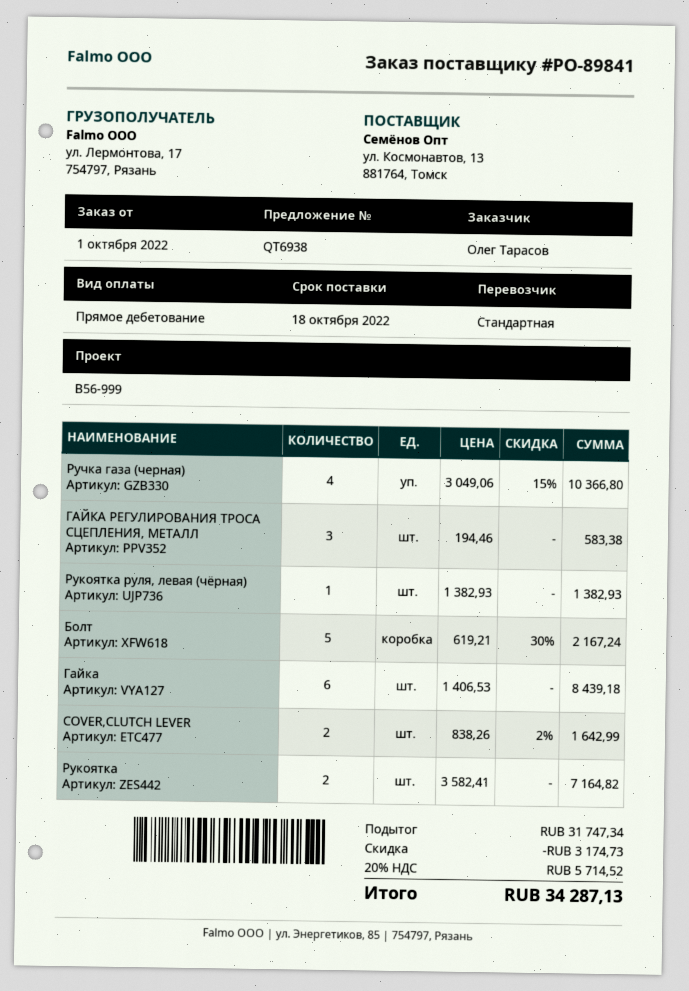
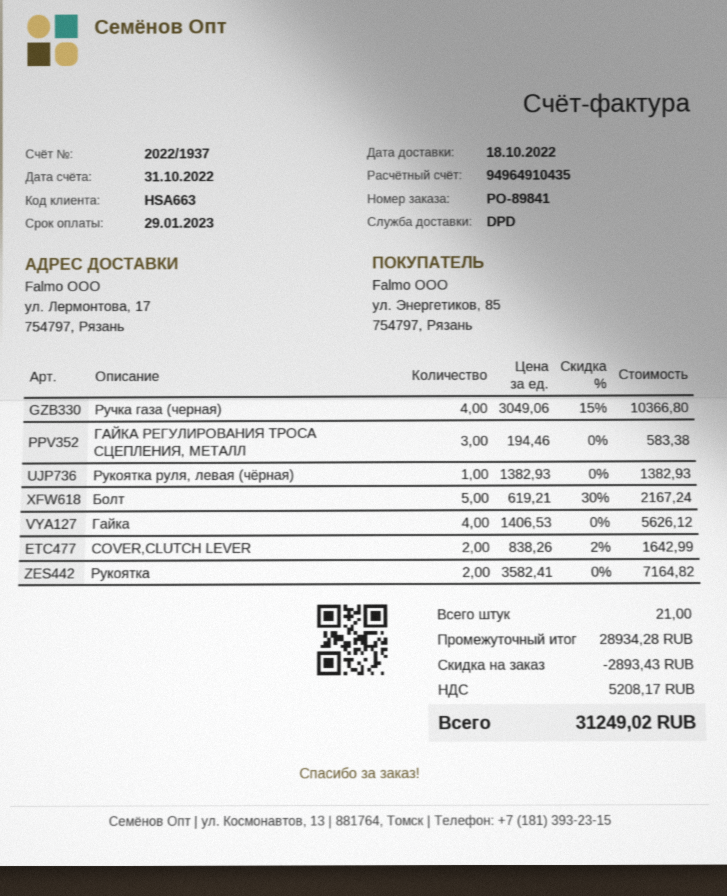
shipping method: standard -> DPD
Гайка: 6 x 1406.53 = 8439.18 -> 4 x 1406.53 = 5626.12
subtotal: 31747.34 -> 28934.28
discount: 3174.73 -> 2893.43
tax: 5714.52 -> 5208.17
total: 34287.13 -> 31249.02

